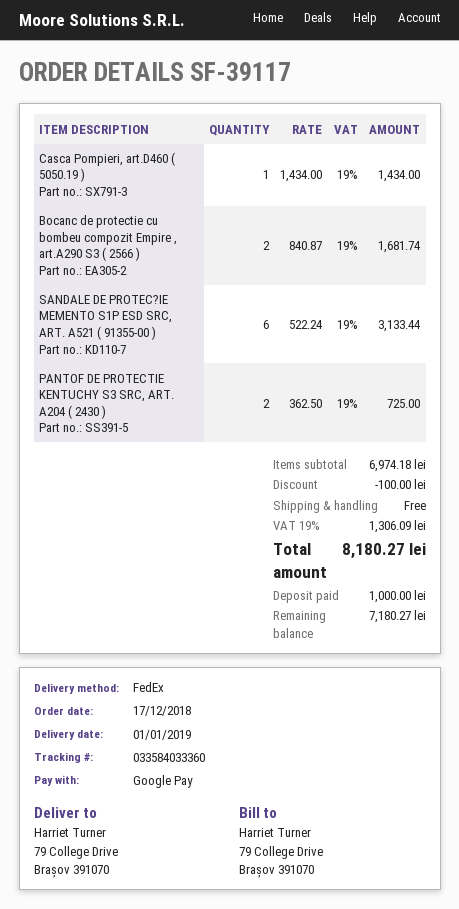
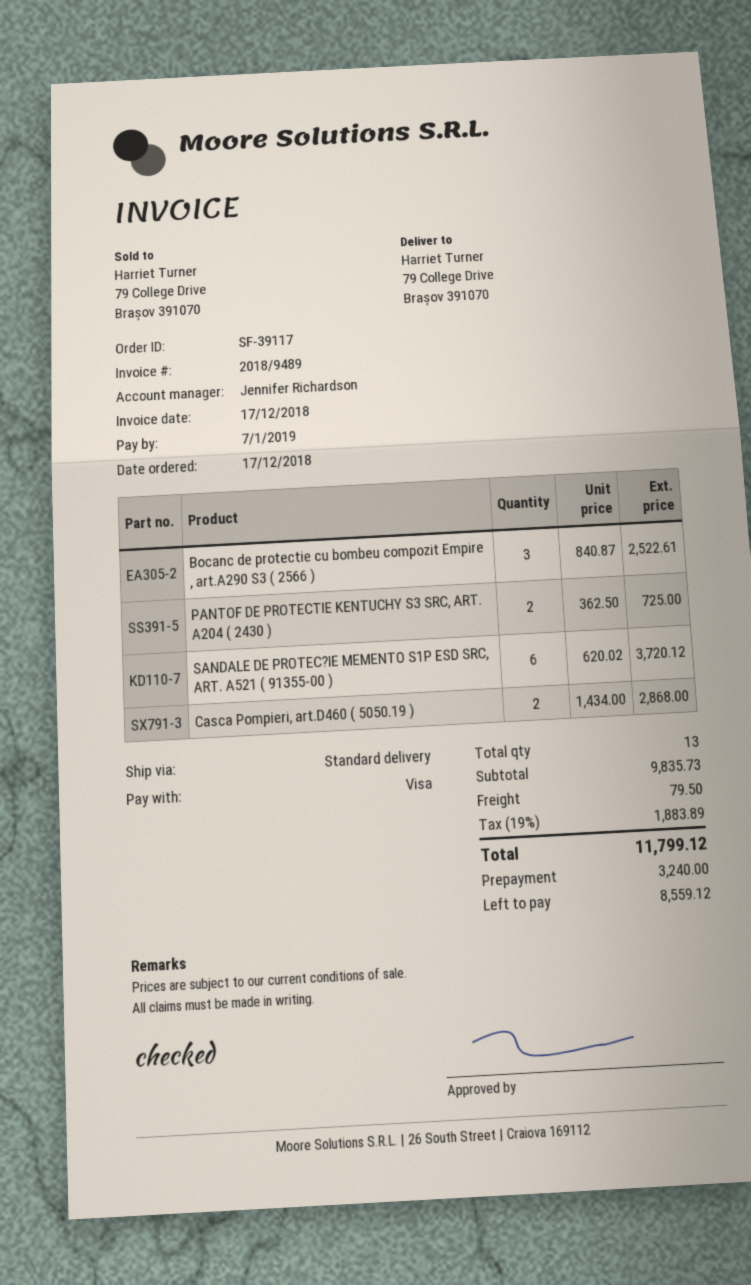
payment method: Google Pay -> Visa
shipping method: FedEx -> standard
Casca Pompieri, art.D460 ( 5050.19 ): 1 x 1434.00 = 1434.00 -> 2 x 1434.00 = 2868.00
Bocanc de protectie cu bombeu compozit Empire , art.A290 S3 ( 2566 ): 2 x 840.87 = 1681.74 -> 3 x 840.87 = 2522.61
SANDALE DE PROTEC?IE MEMENTO S1P ESD SRC, ART. A521 ( 91355-00 ): 6 x 522.24 = 3133.44 -> 6 x 620.02 = 3720.12
subtotal: 6974.18 -> 9835.73
discount: 100.00 -> none
shipping: 0.00 -> 79.50
tax: 19% = 1306.09 -> 19% = 1883.89
total: 8180.27 -> 11799.12
deposit: 1000.00 -> 3240.00
balance: 7180.27 -> 8559.12

